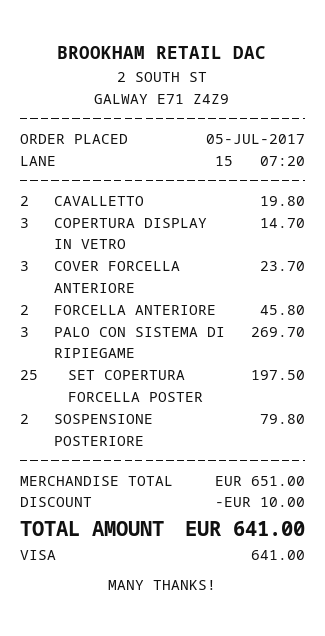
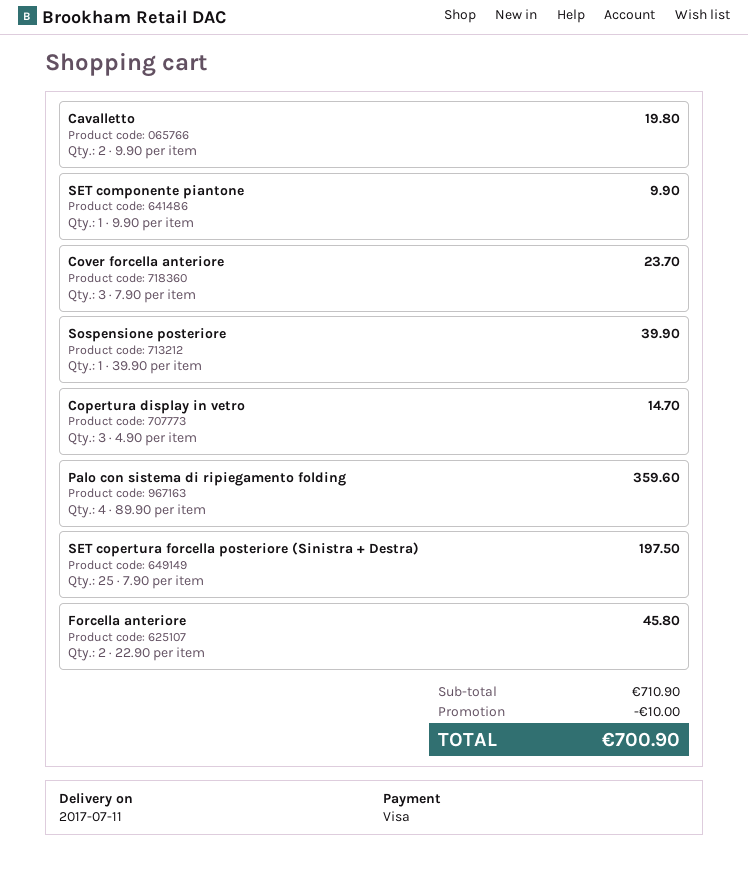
PALO CON SISTEMA DI RIPIEGAME: 3 for 269.70 -> 4 for 359.60
SOSPENSIONE POSTERIORE: 2 for 79.80 -> 1 for 39.90
SET componente piantone: none -> 1 for 9.90
subtotal: 651.00 -> 710.90
total: 641.00 -> 700.90

